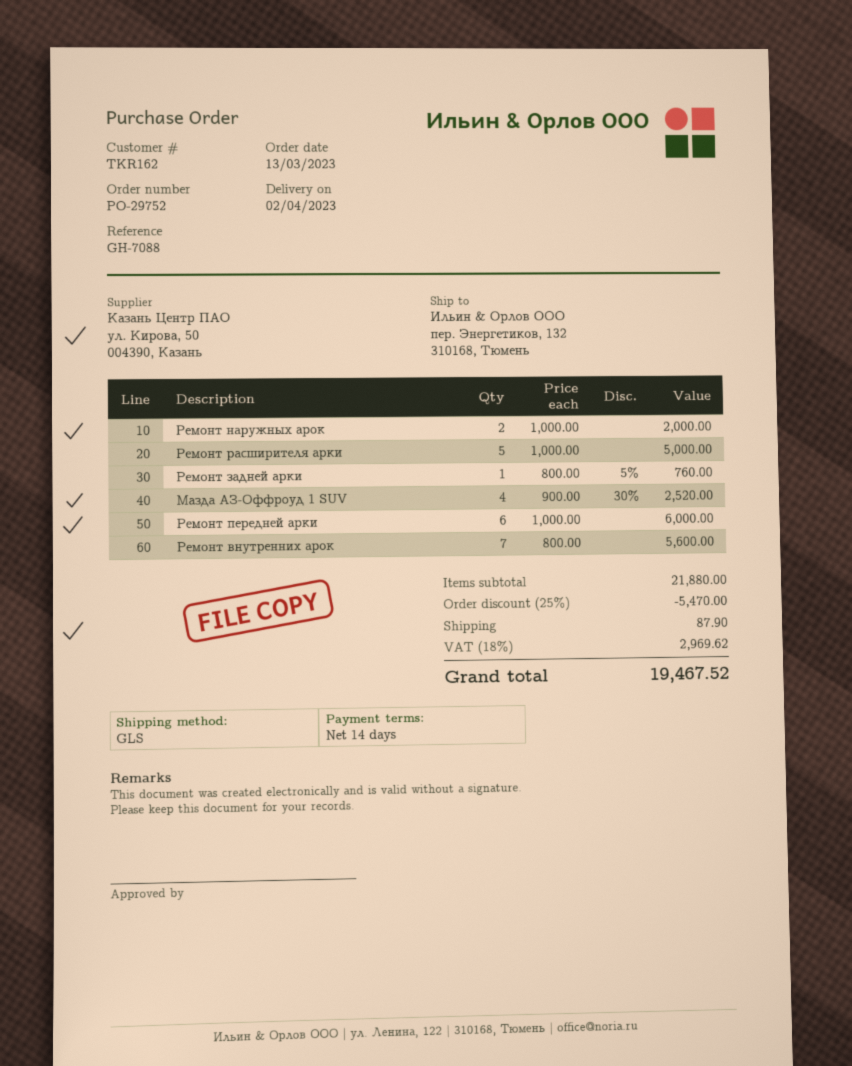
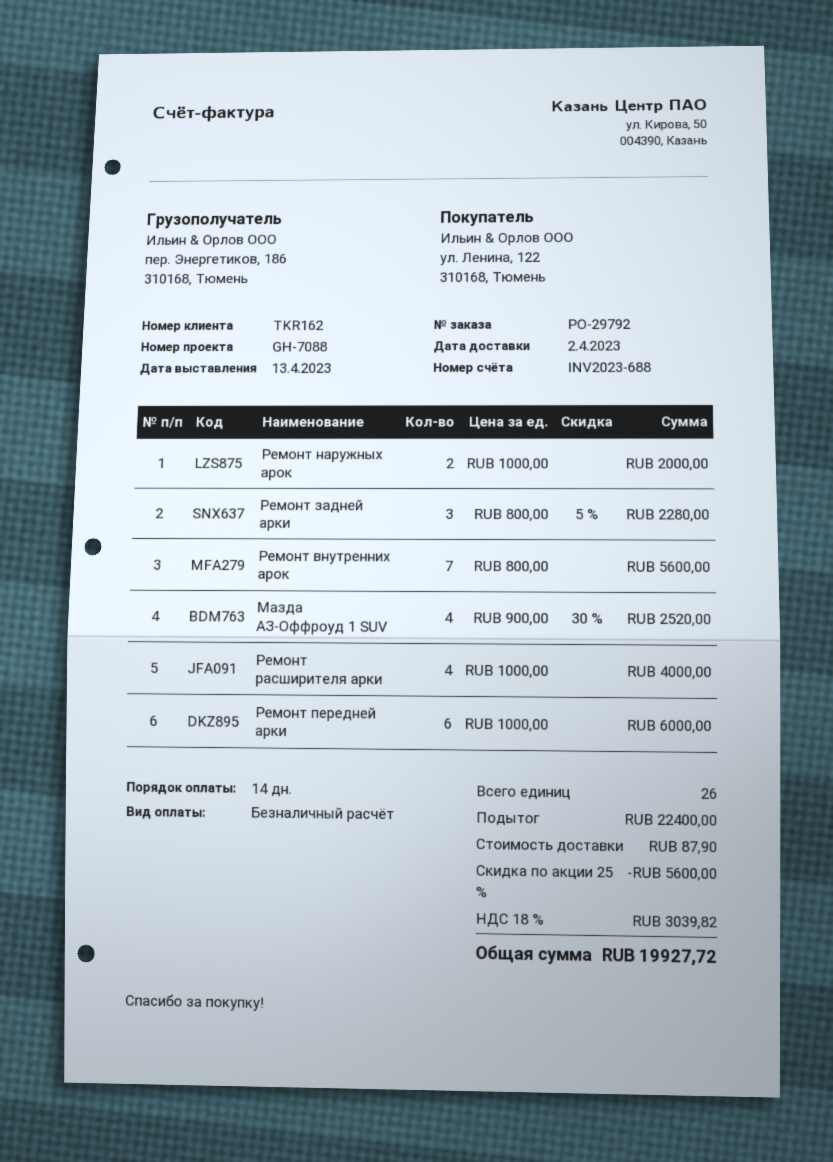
order number: PO-29752 -> PO-29792
ship to: пер. Энергетиков, 132, 310168, Тюмень -> пер. Энергетиков, 186, 310168, Тюмень
Ремонт расширителя арки: 5 x 1000.00 = 5000.00 -> 4 x 1000.00 = 4000.00
Ремонт задней арки: 1 x 800.00 - 5% = 760.00 -> 3 x 800.00 - 5% = 2280.00
subtotal: 21880.00 -> 22400.00
discount: 25% = 5470.00 -> 25% = 5600.00
tax: 18% = 2969.62 -> 18% = 3039.82
total: 19467.52 -> 19927.72

